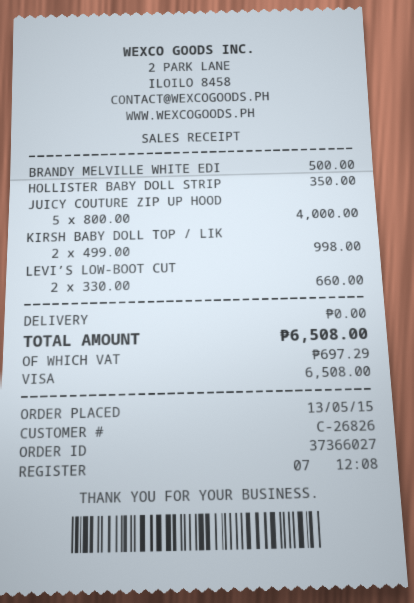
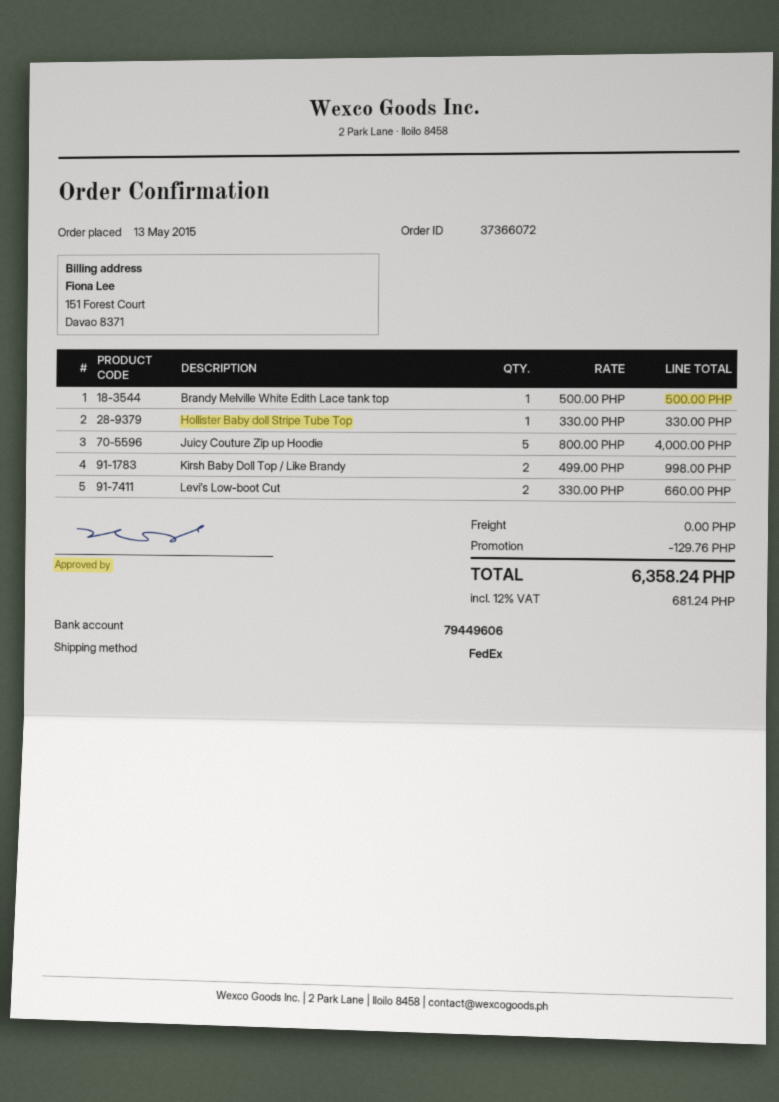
order number: 37366027 -> 37366072
HOLLISTER BABY DOLL STRIP: 1 x 350.00 = 350.00 -> 1 x 330.00 = 330.00
discount: none -> 129.76
tax: 697.29 -> 681.24
total: 6508.00 -> 6358.24

